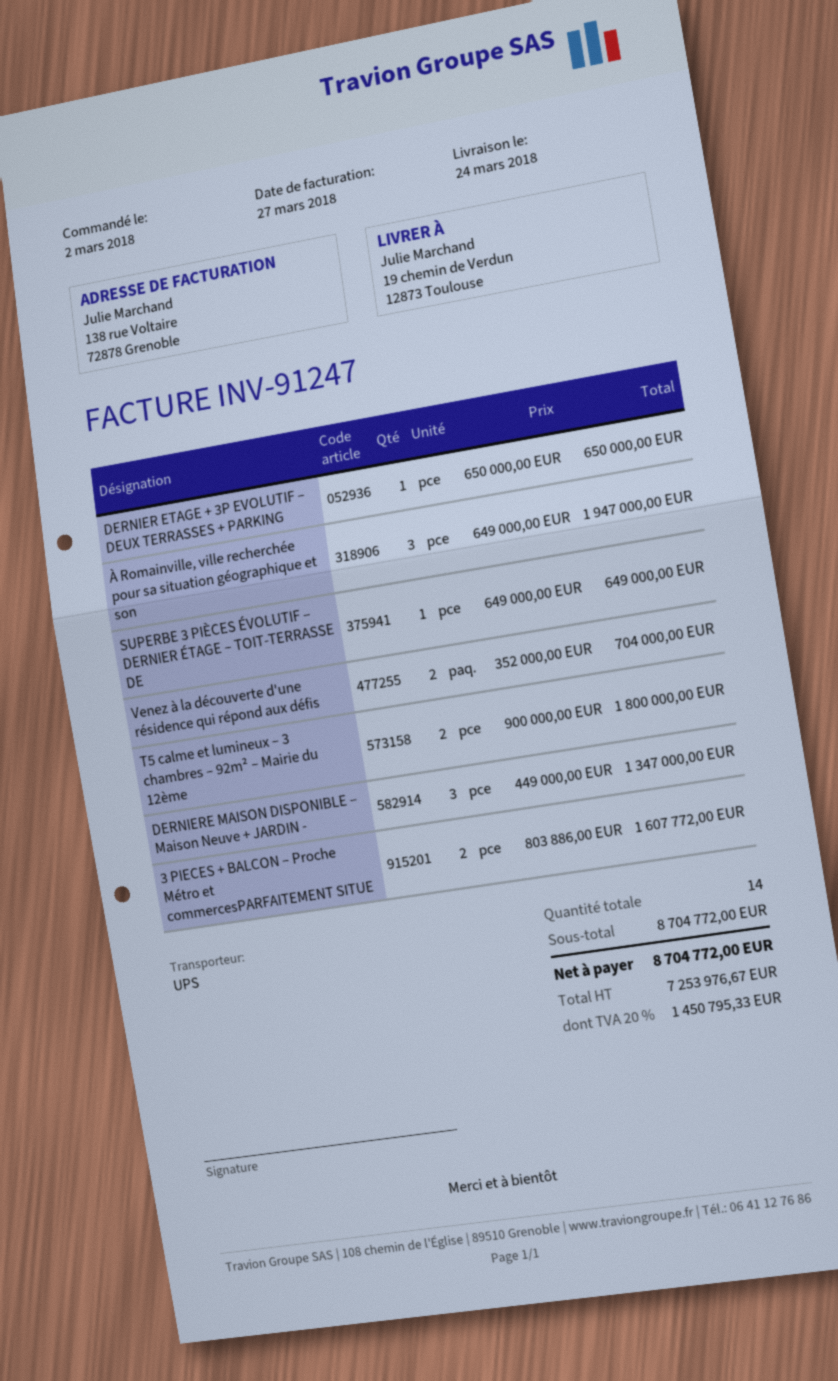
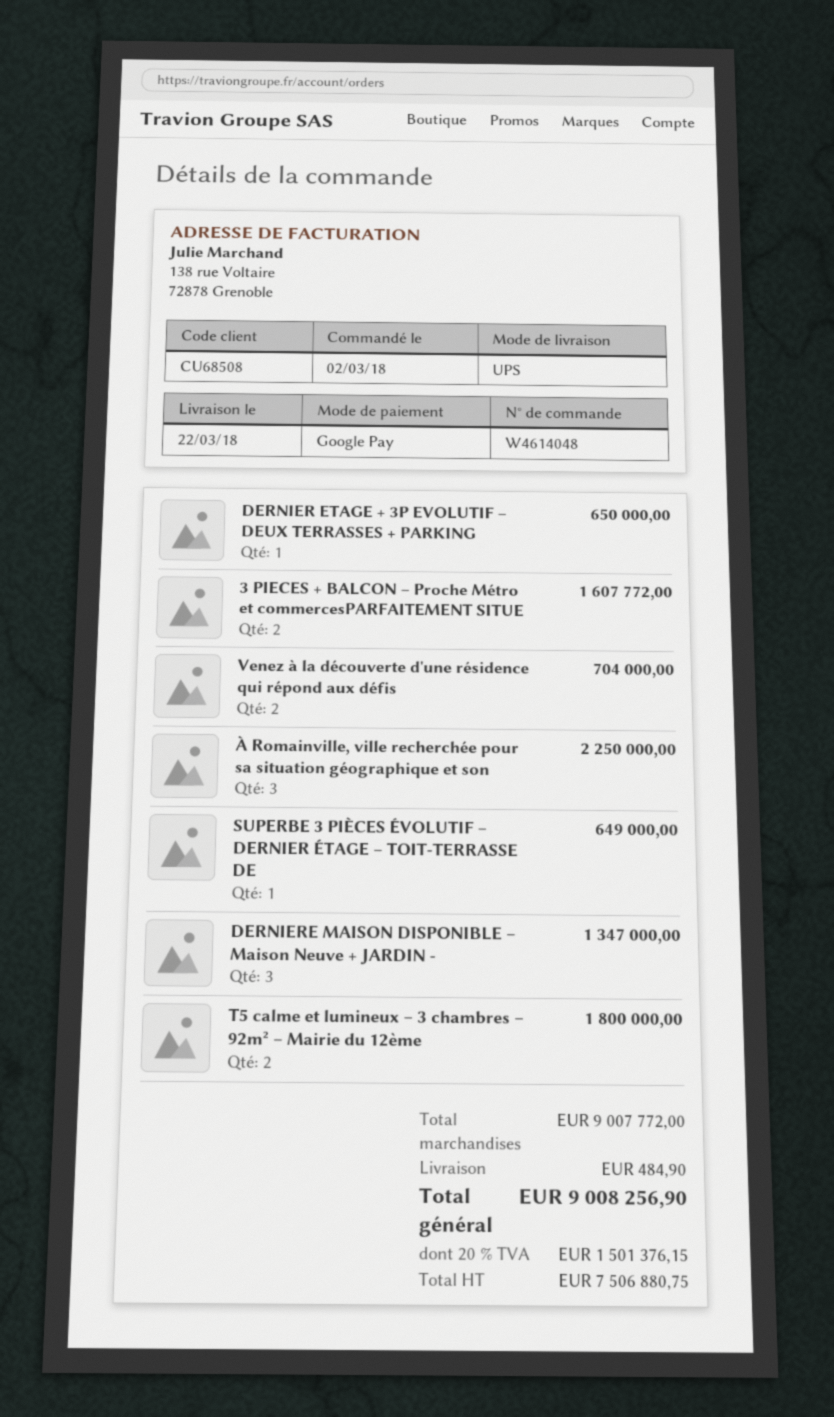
delivery date: 2018-03-24 -> 2018-03-22
À Romainville, ville recherchée pour sa situation géographique et son: 3 for 1947000.00 -> 3 for 2250000.00
subtotal: 8704772.00 -> 9007772.00
shipping: none -> 484.90
net: 7253976.67 -> 7506880.75
tax: 20% = 1450795.33 -> 20% = 1501376.15
total: 8704772.00 -> 9008256.90

